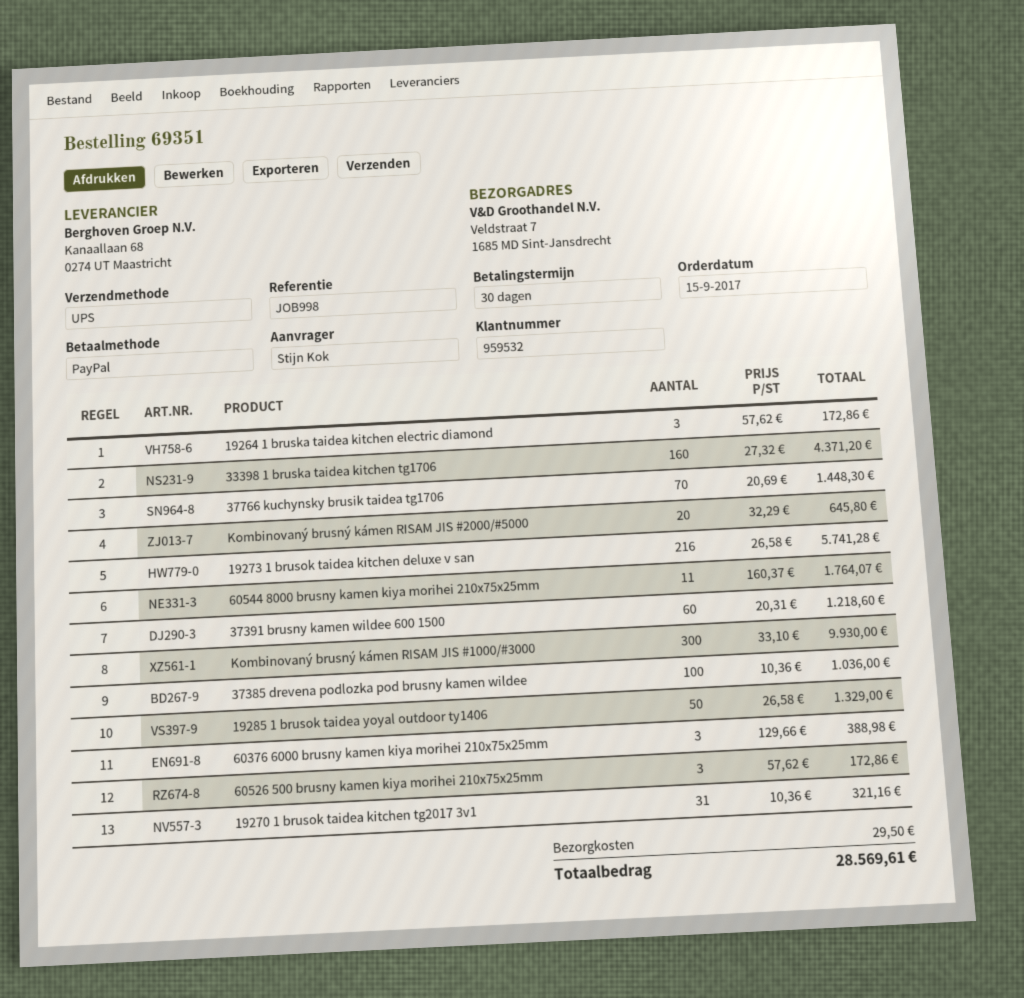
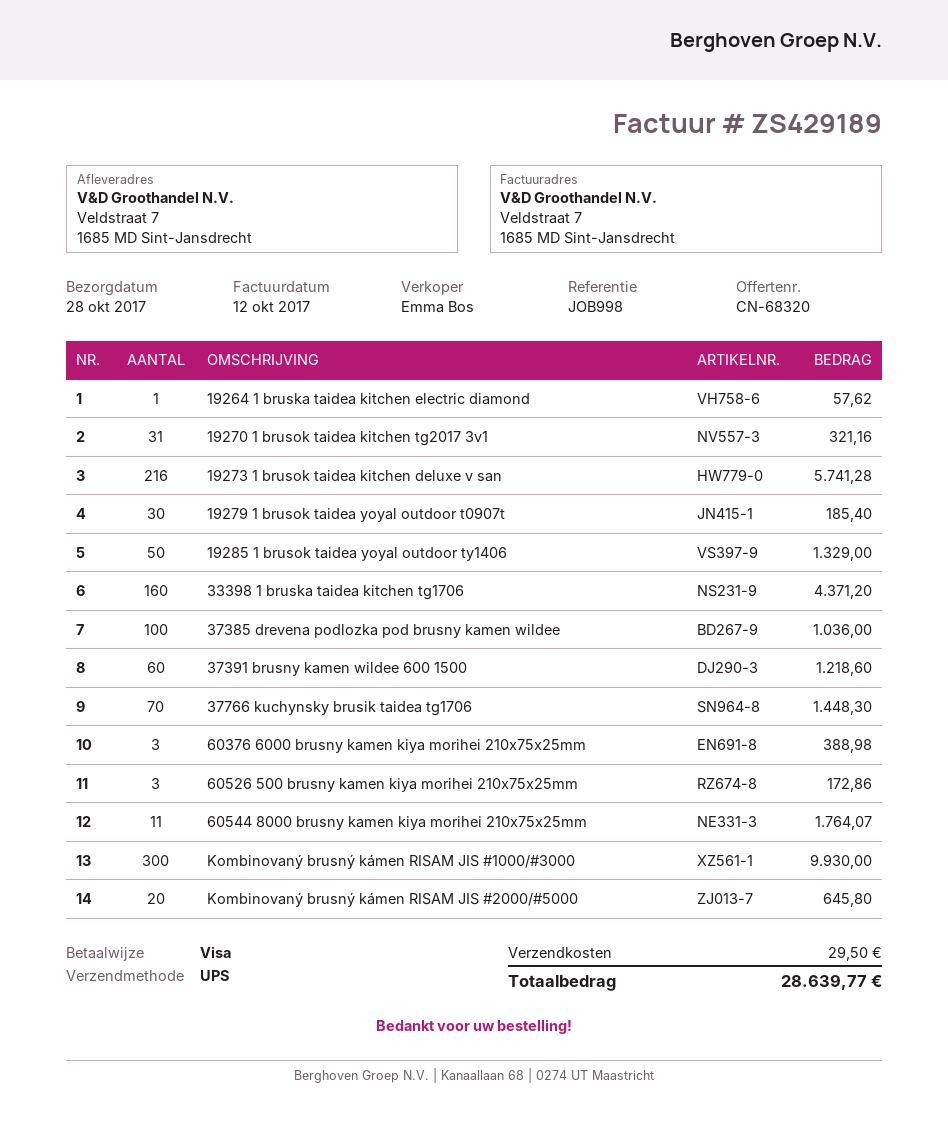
payment method: PayPal -> Visa
19264 1 bruska taidea kitchen electric diamond: 3 for 172.86 -> 1 for 57.62
19279 1 brusok taidea yoyal outdoor t0907t: none -> 30 for 185.40
total: 28569.61 -> 28639.77

